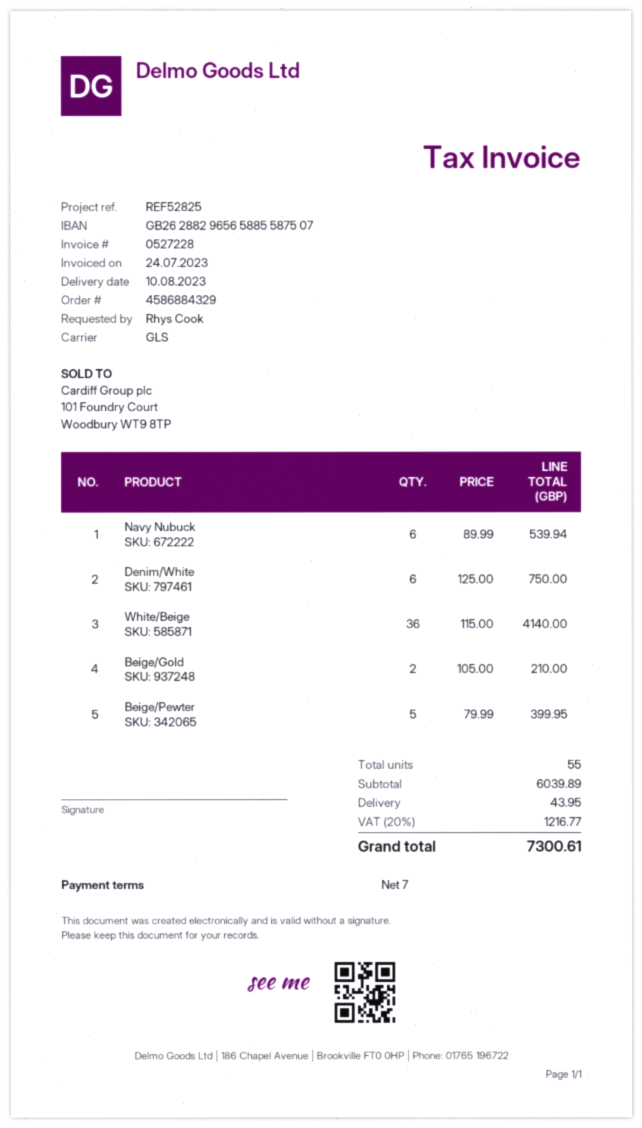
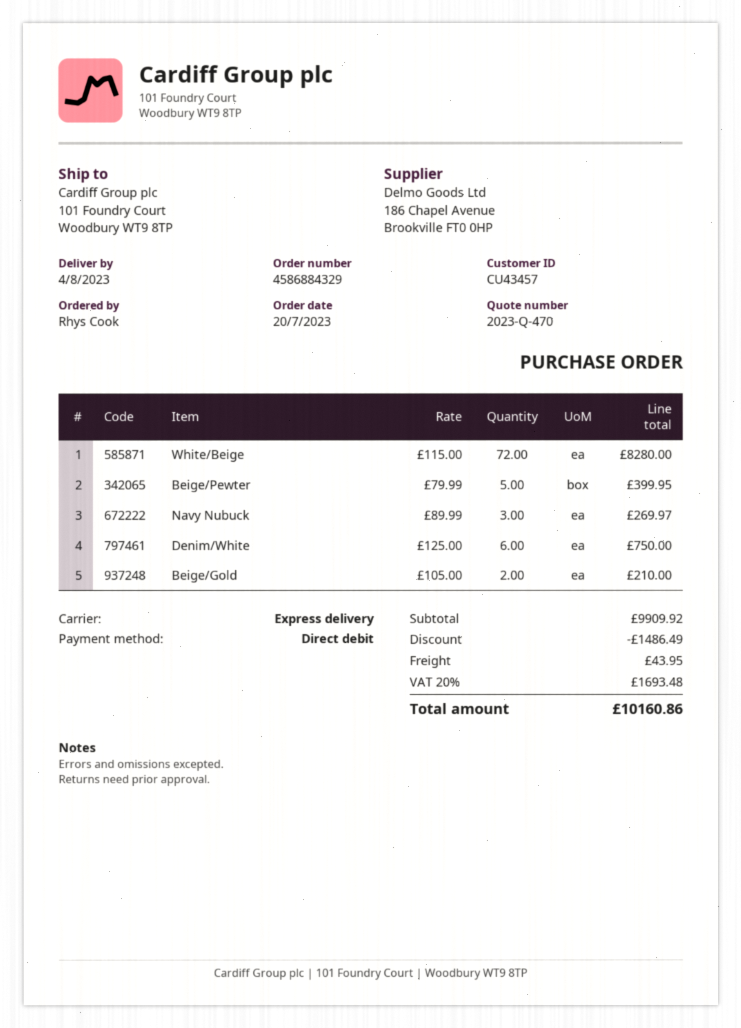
delivery date: 2023-08-10 -> 2023-08-04
shipping method: GLS -> express
Navy Nubuck: 6 x 89.99 = 539.94 -> 3 x 89.99 = 269.97
White/Beige: 36 x 115.00 = 4140.00 -> 72 x 115.00 = 8280.00
subtotal: 6039.89 -> 9909.92
discount: none -> 1486.49
tax: 20% = 1216.77 -> 20% = 1693.48
total: 7300.61 -> 10160.86

